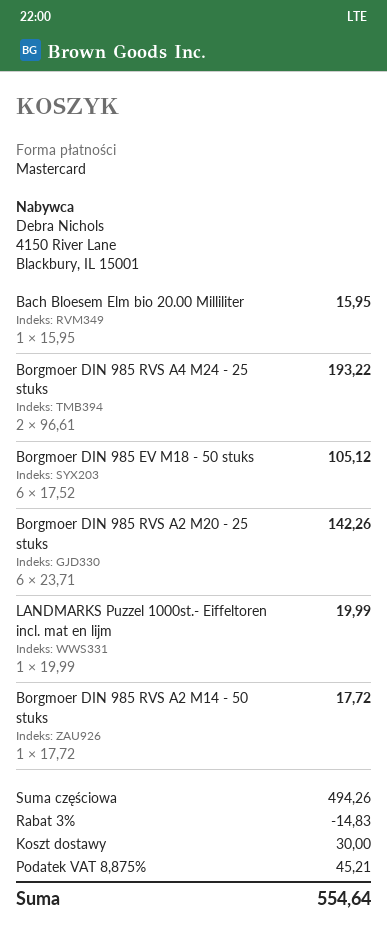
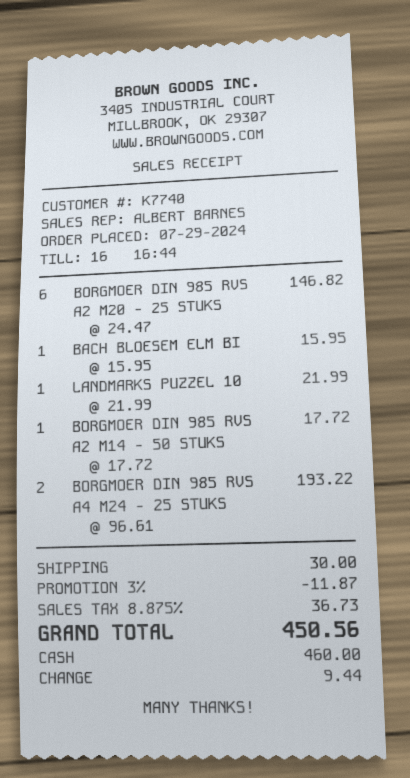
payment method: Mastercard -> cash
Borgmoer DIN 985 EV M18 - 50 stuks: 6 x 17.52 = 105.12 -> none
Borgmoer DIN 985 RVS A2 M20 - 25 stuks: 6 x 23.71 = 142.26 -> 6 x 24.47 = 146.82
LANDMARKS Puzzel 1000st.- Eiffeltoren incl. mat en lijm: 1 x 19.99 = 19.99 -> 1 x 21.99 = 21.99
discount: 3% = 14.83 -> 3% = 11.87
tax: 8.875% = 45.21 -> 8.875% = 36.73
total: 554.64 -> 450.56

